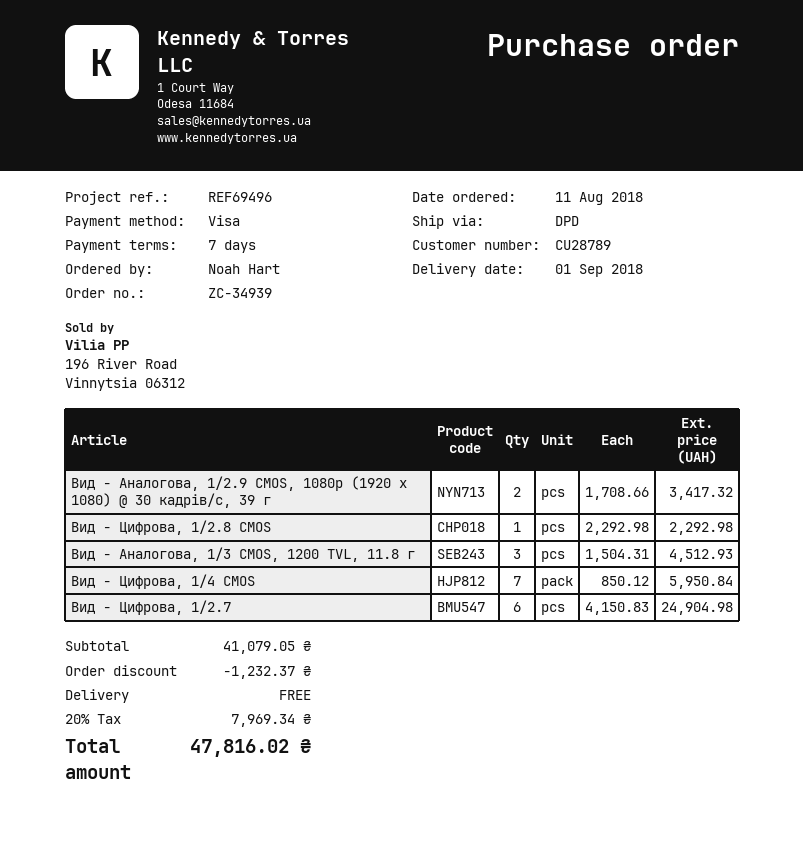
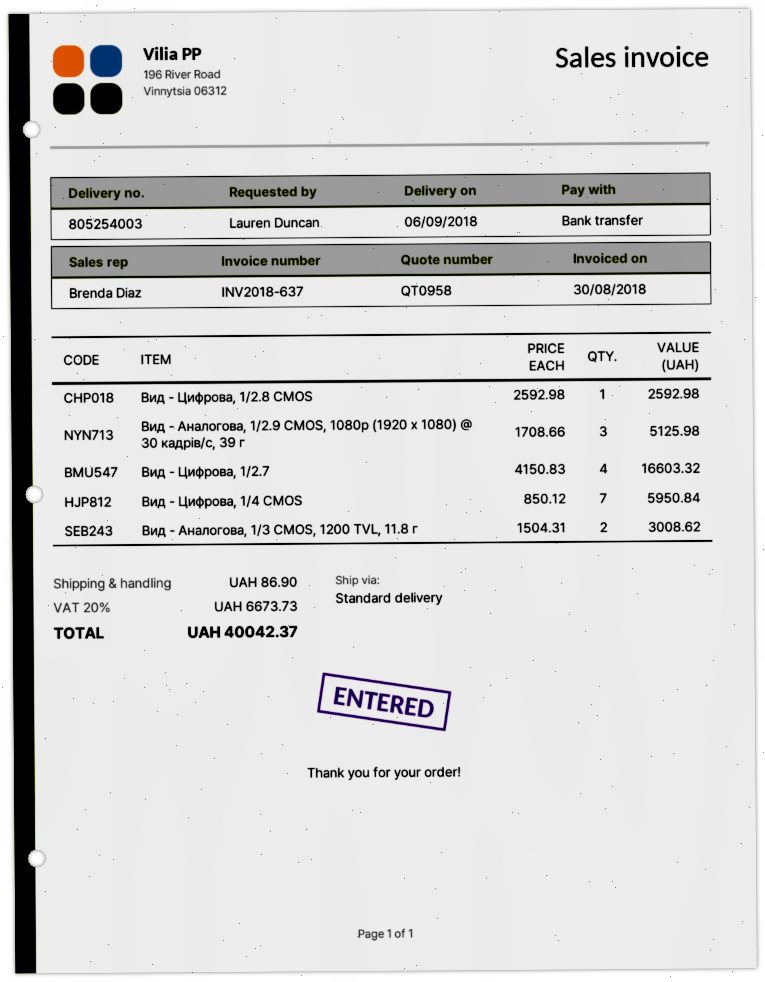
delivery date: 2018-09-01 -> 2018-09-06
ordered by: Noah Hart -> Lauren Duncan
payment method: Visa -> bank transfer
shipping method: DPD -> standard
Вид - Аналогова, 1/2.9 CMOS, 1080p (1920 x 1080) @ 30 кадрів/с, 39 г: 2 x 1708.66 = 3417.32 -> 3 x 1708.66 = 5125.98
Вид - Цифрова, 1/2.8 CMOS: 1 x 2292.98 = 2292.98 -> 1 x 2592.98 = 2592.98
Вид - Аналогова, 1/3 CMOS, 1200 TVL, 11.8 г: 3 x 1504.31 = 4512.93 -> 2 x 1504.31 = 3008.62
Вид - Цифрова, 1/2.7: 6 x 4150.83 = 24904.98 -> 4 x 4150.83 = 16603.32
discount: 1232.37 -> none
shipping: 0.00 -> 86.90
tax: 20% = 7969.34 -> 20% = 6673.73
total: 47816.02 -> 40042.37

